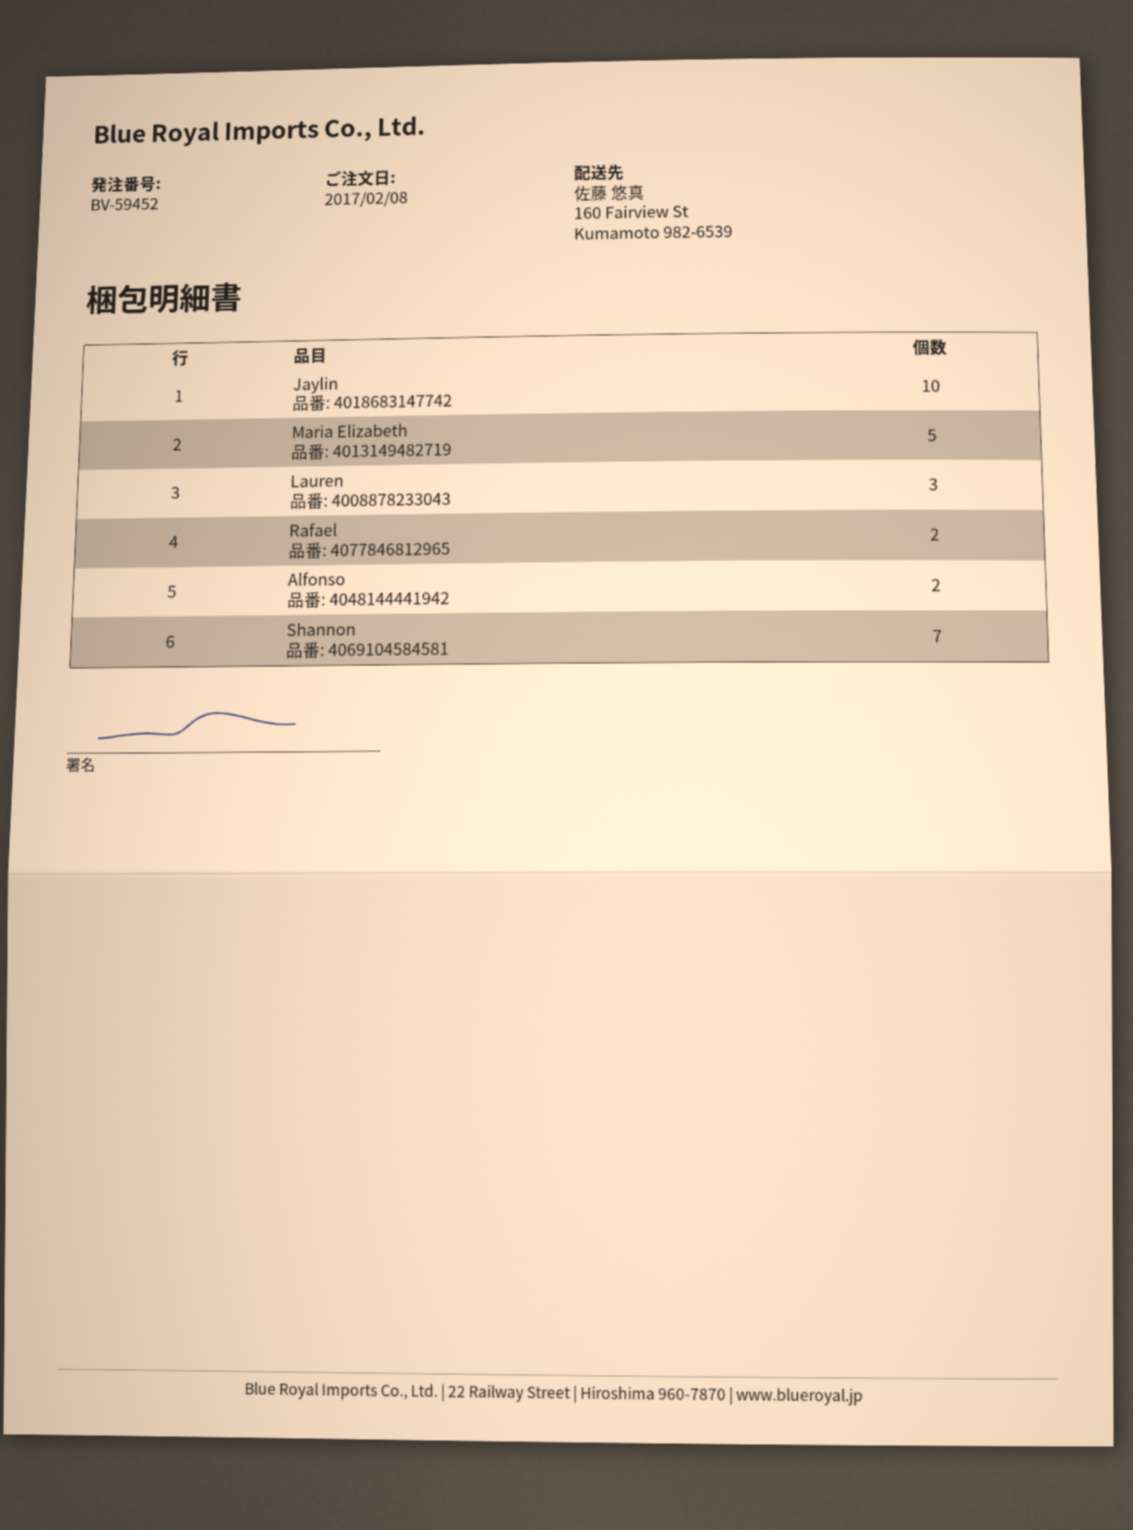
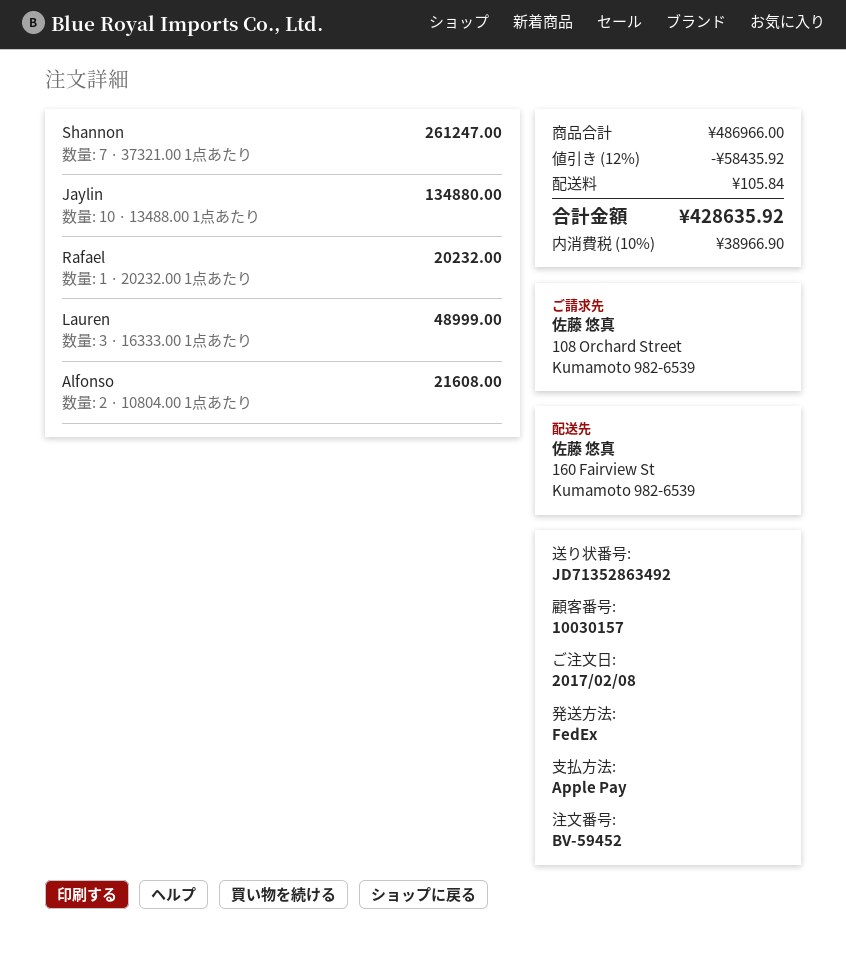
Maria Elizabeth: 5 -> none
Rafael: 2 -> 1

